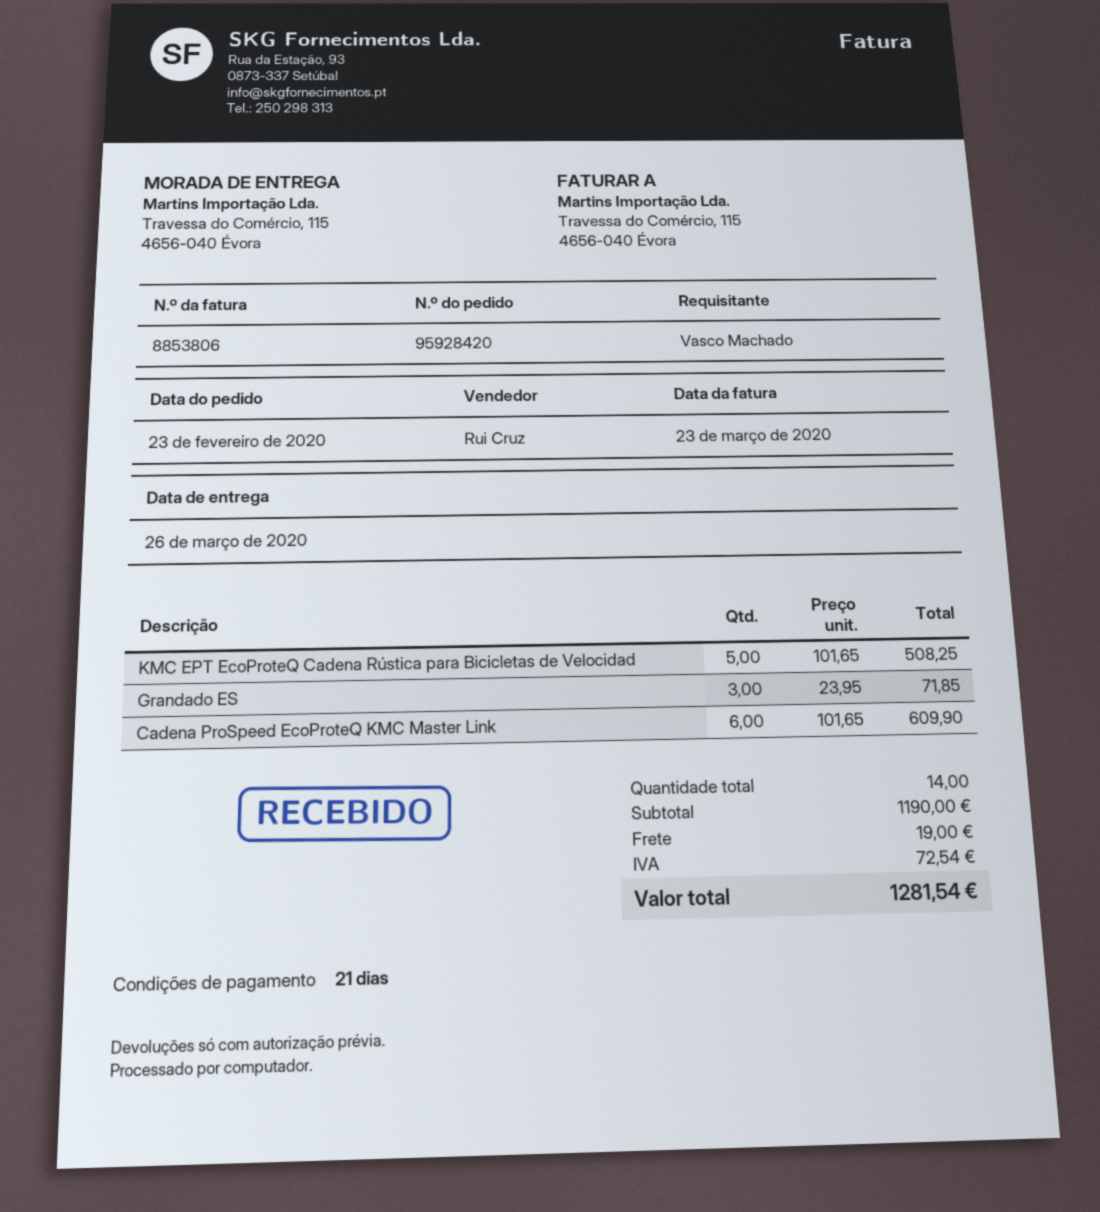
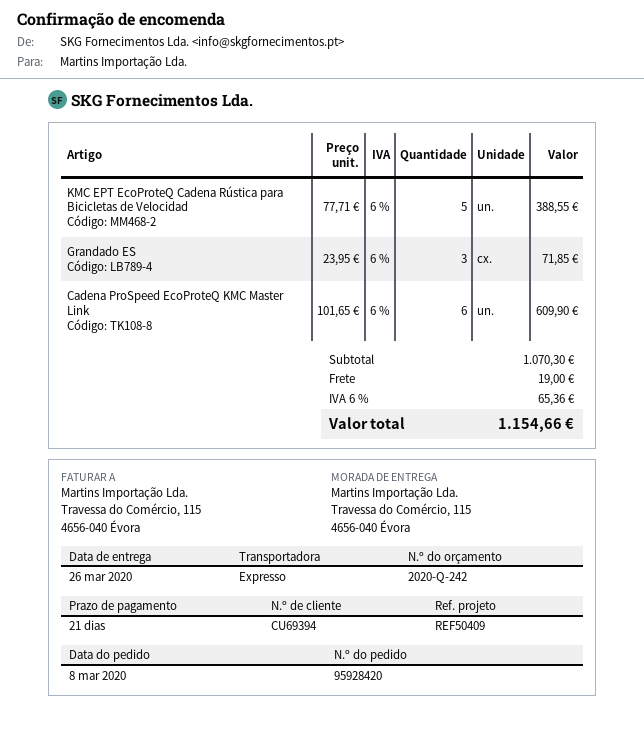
order date: 2020-02-23 -> 2020-03-08
KMC EPT EcoProteQ Cadena Rústica para Bicicletas de Velocidad: 5 x 101.65 = 508.25 -> 5 x 77.71 = 388.55
subtotal: 1190.00 -> 1070.30
tax: 72.54 -> 65.36
total: 1281.54 -> 1154.66

